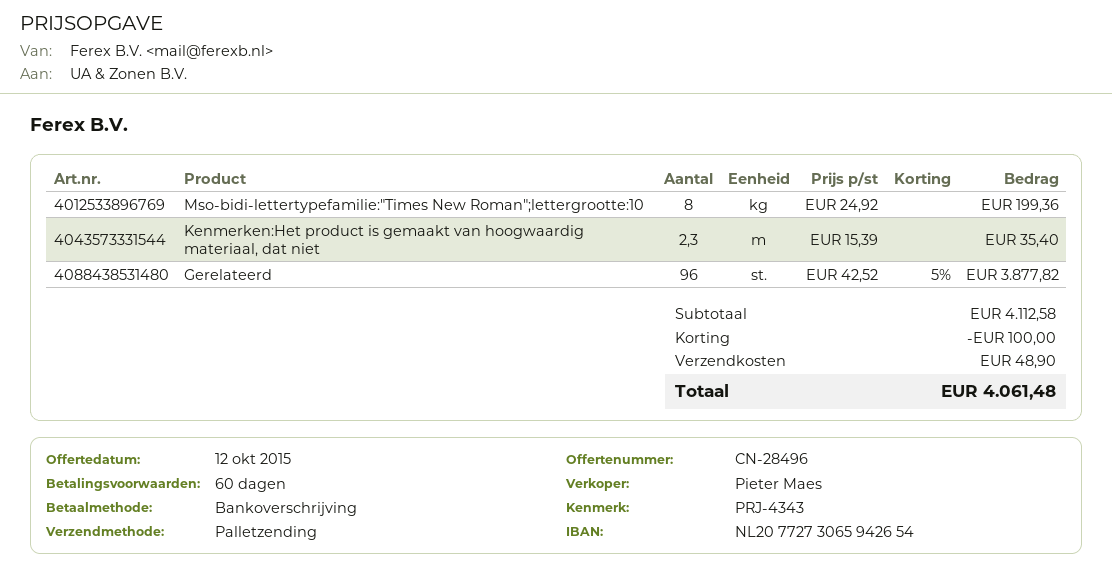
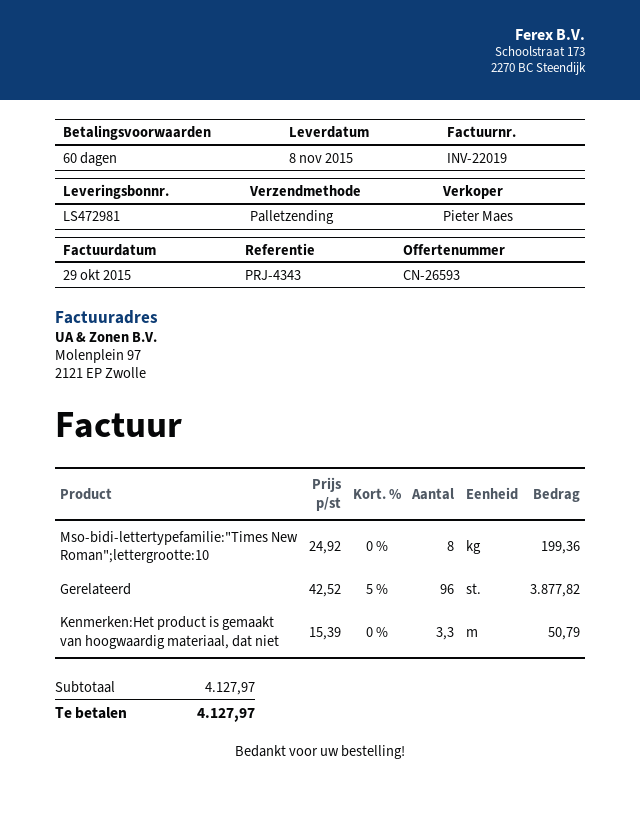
quote number: CN-28496 -> CN-26593
Kenmerken:Het product is gemaakt van hoogwaardig materiaal, dat niet: 2.3 x 15.39 = 35.40 -> 3.3 x 15.39 = 50.79
subtotal: 4112.58 -> 4127.97
discount: 100.00 -> none
shipping: 48.90 -> none
total: 4061.48 -> 4127.97

